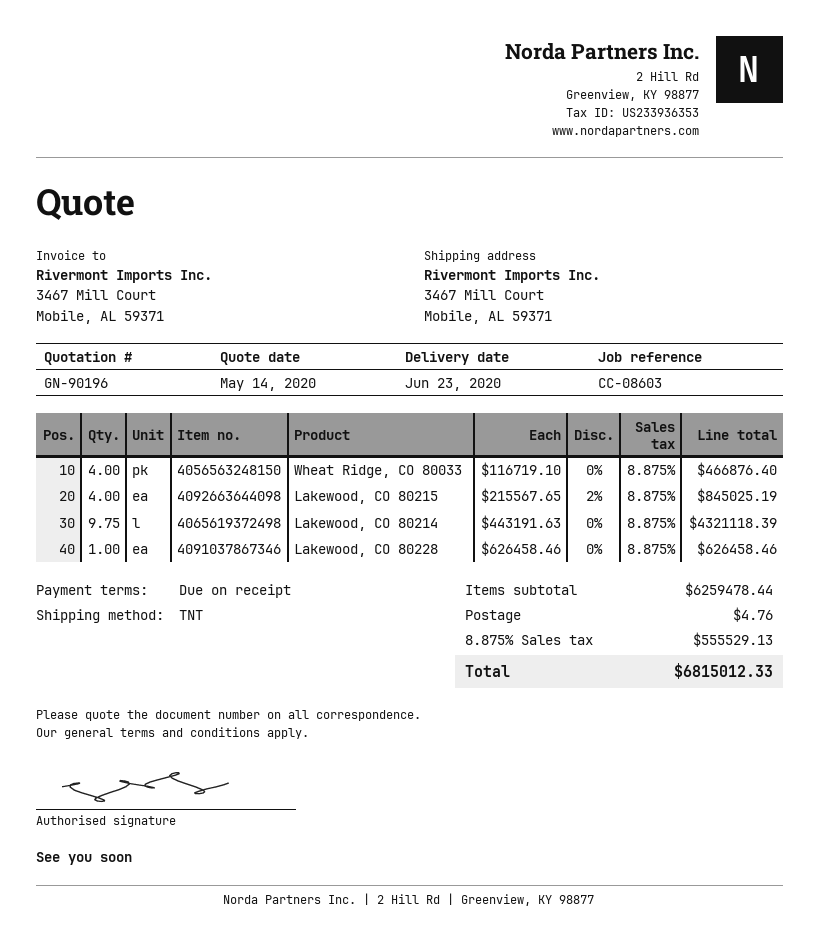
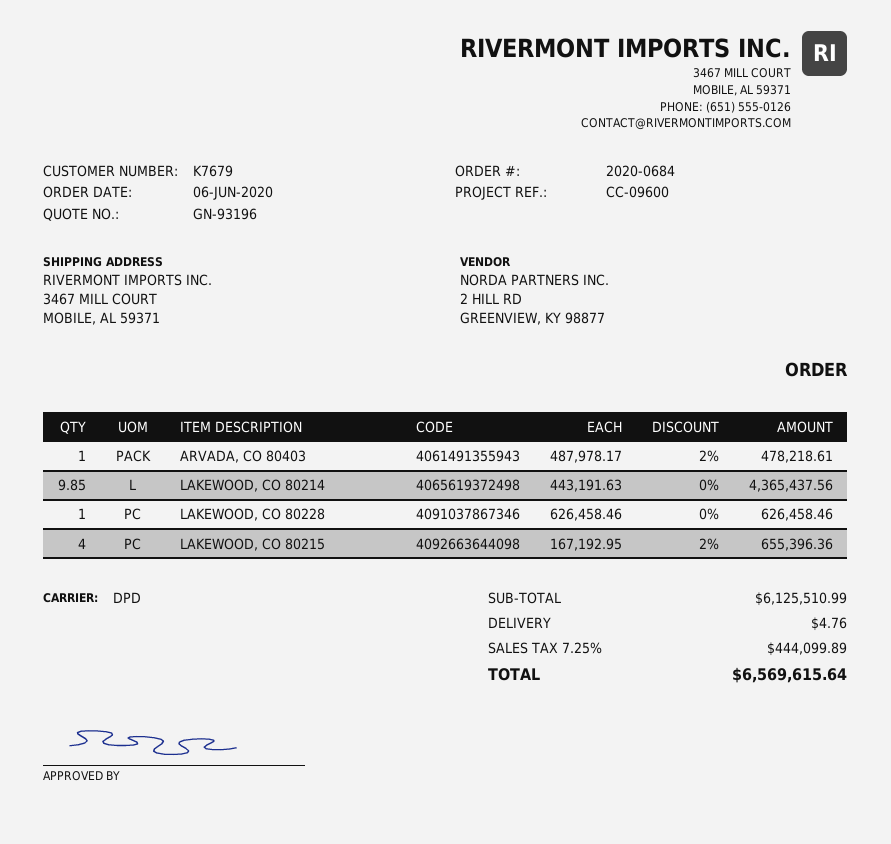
quote number: GN-90196 -> GN-93196
reference: CC-08603 -> CC-09600
shipping method: TNT -> DPD
Wheat Ridge, CO 80033: 4 x 116719.10 = 466876.40 -> none
Lakewood, CO 80215: 4 x 215567.65 - 2% = 845025.19 -> 4 x 167192.95 - 2% = 655396.36
Lakewood, CO 80214: 9.75 x 443191.63 = 4321118.39 -> 9.85 x 443191.63 = 4365437.56
ARVADA, CO 80403: none -> 1 x 487978.17 - 2% = 478218.61
subtotal: 6259478.44 -> 6125510.99
tax: 8.875% = 555529.13 -> 7.25% = 444099.89
total: 6815012.33 -> 6569615.64

